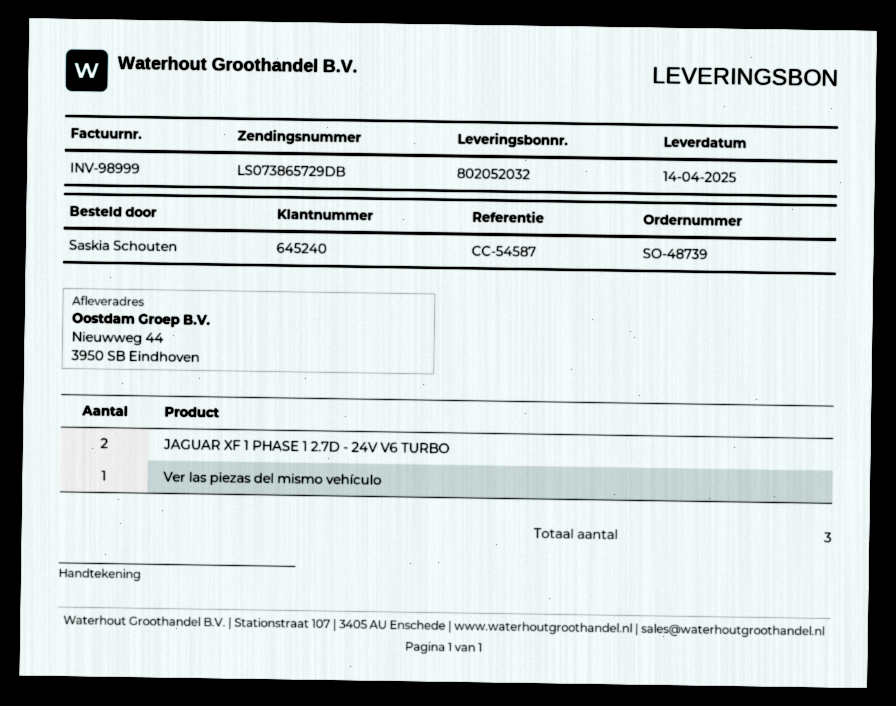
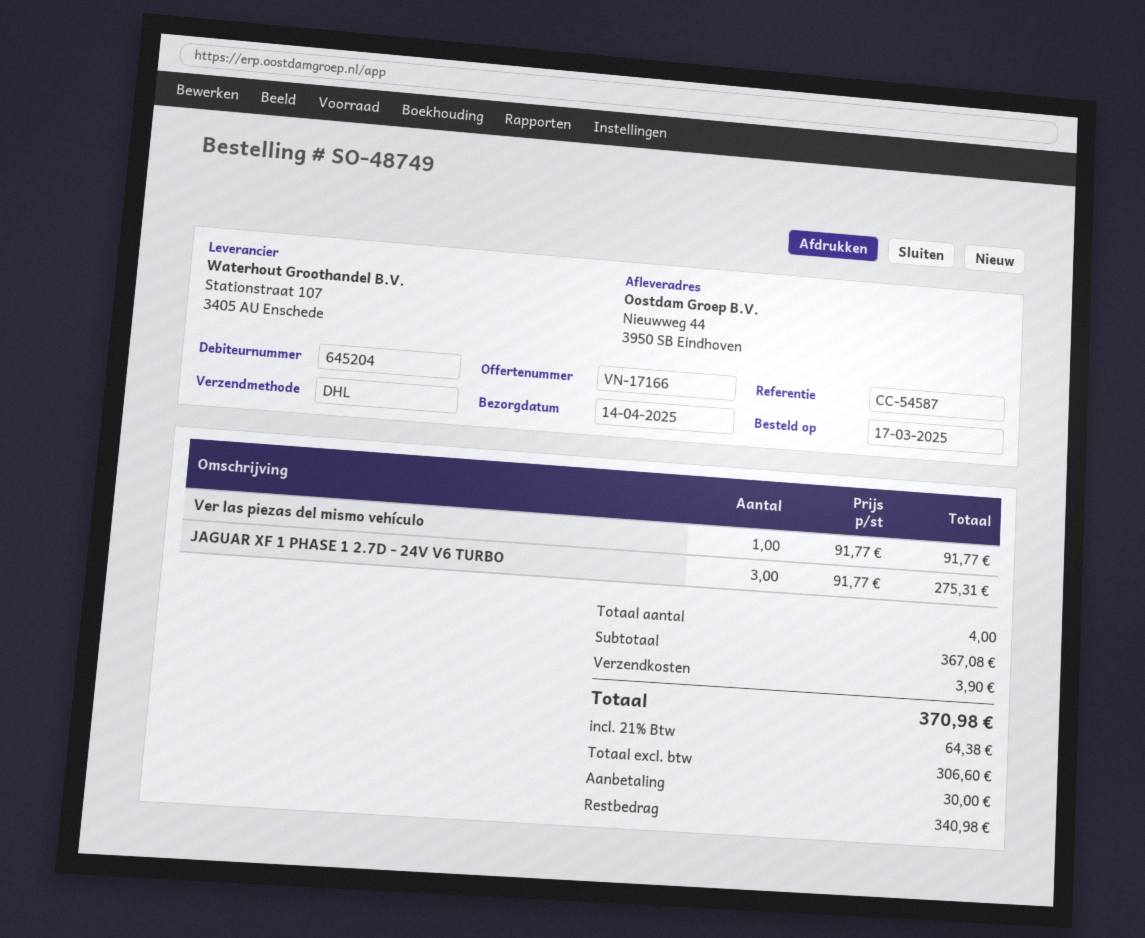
order number: SO-48739 -> SO-48749
customer number: 645240 -> 645204
JAGUAR XF 1 PHASE 1 2.7D - 24V V6 TURBO: 2 -> 3
total quantity: 3 -> 4

